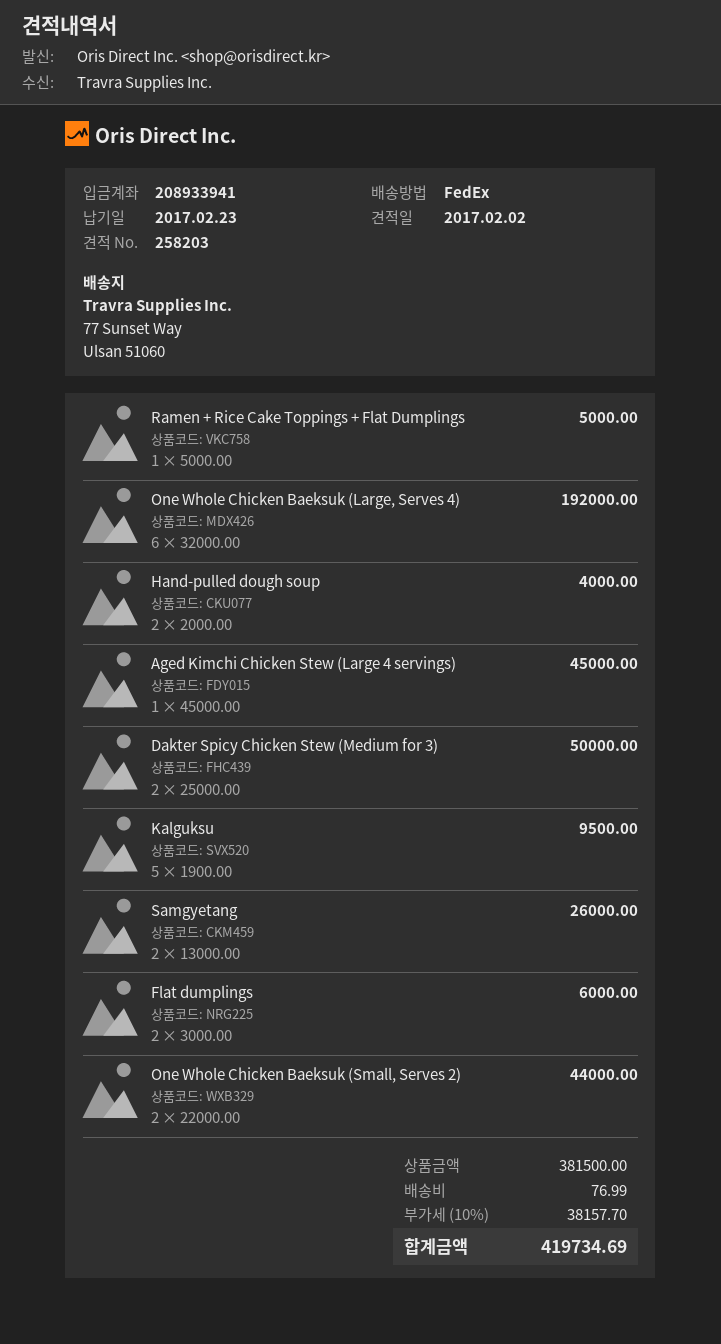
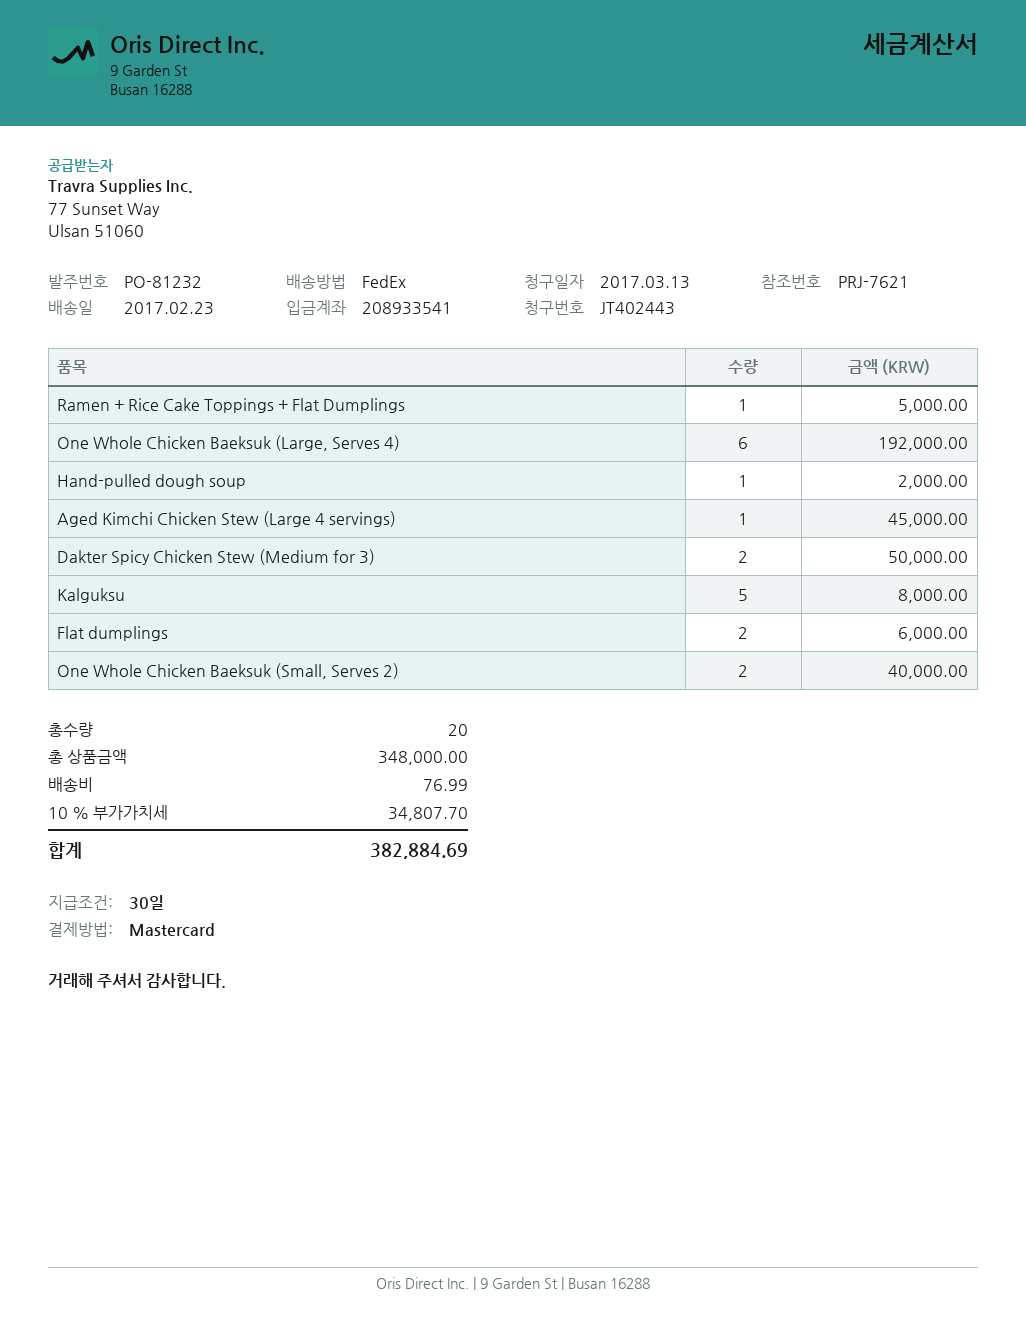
bank account: 208933941 -> 208933541
Hand-pulled dough soup: 2 for 4000.00 -> 1 for 2000.00
Kalguksu: 5 for 9500.00 -> 5 for 8000.00
Samgyetang: 2 for 26000.00 -> none
One Whole Chicken Baeksuk (Small, Serves 2): 2 for 44000.00 -> 2 for 40000.00
subtotal: 381500.00 -> 348000.00
tax: 10% = 38157.70 -> 10% = 34807.70
total: 419734.69 -> 382884.69

